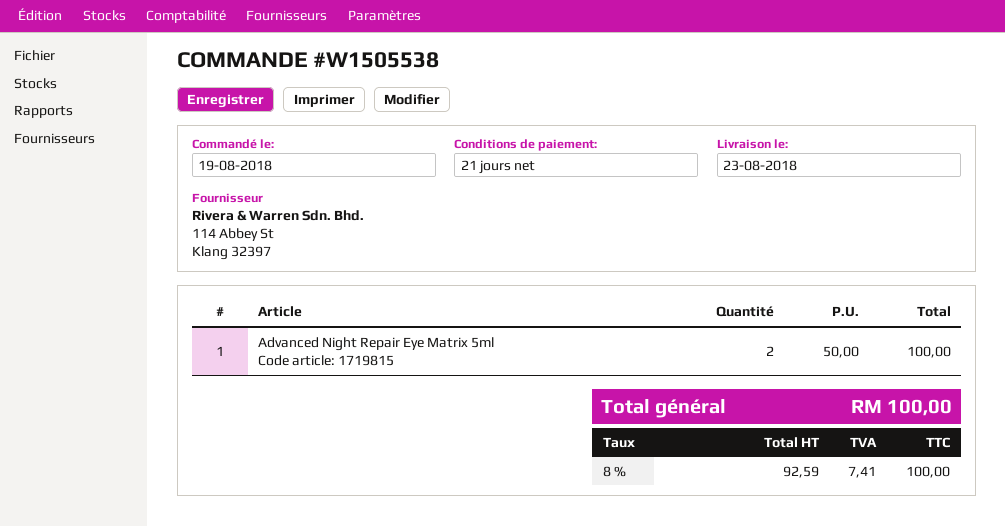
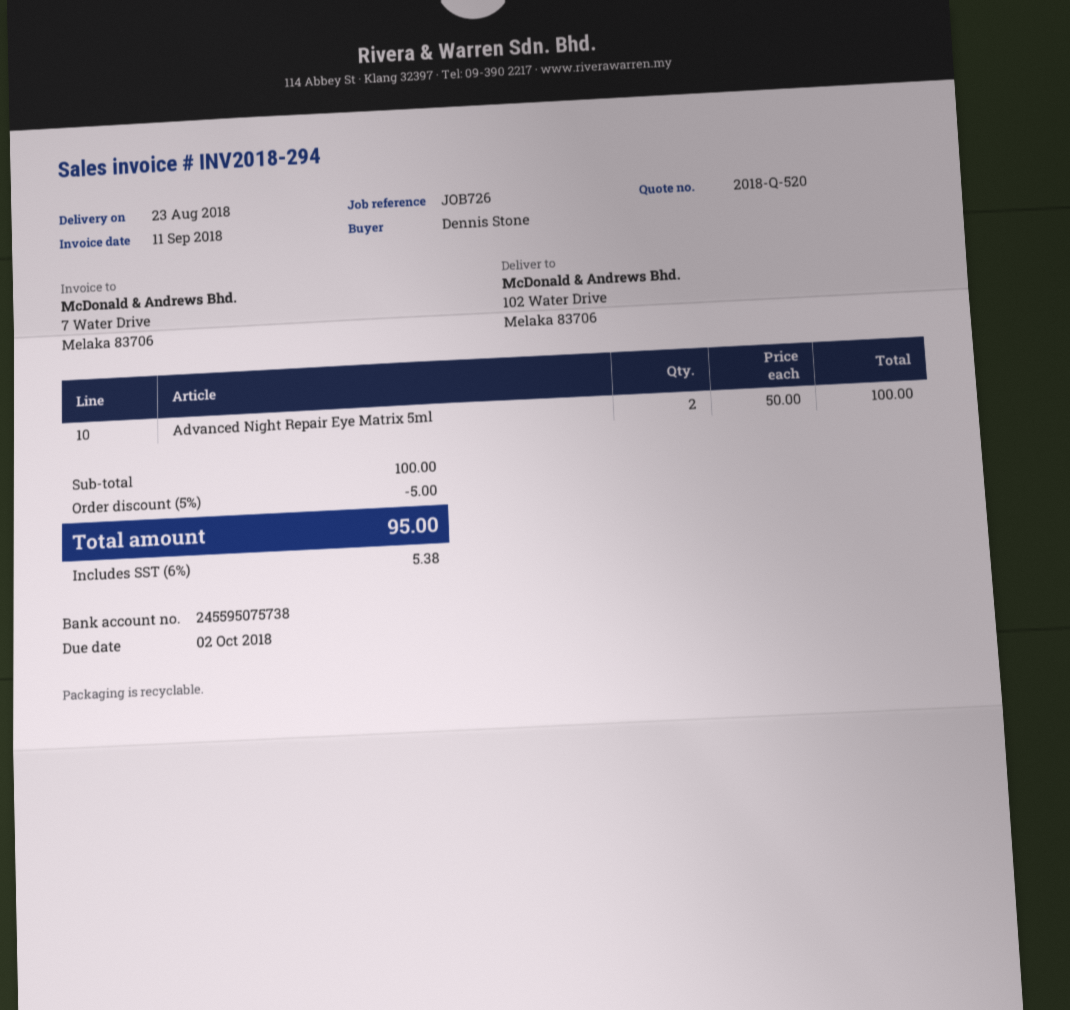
discount: none -> 5% = 5.00
tax: 8% = 7.41 -> 6% = 5.38
total: 100.00 -> 95.00

